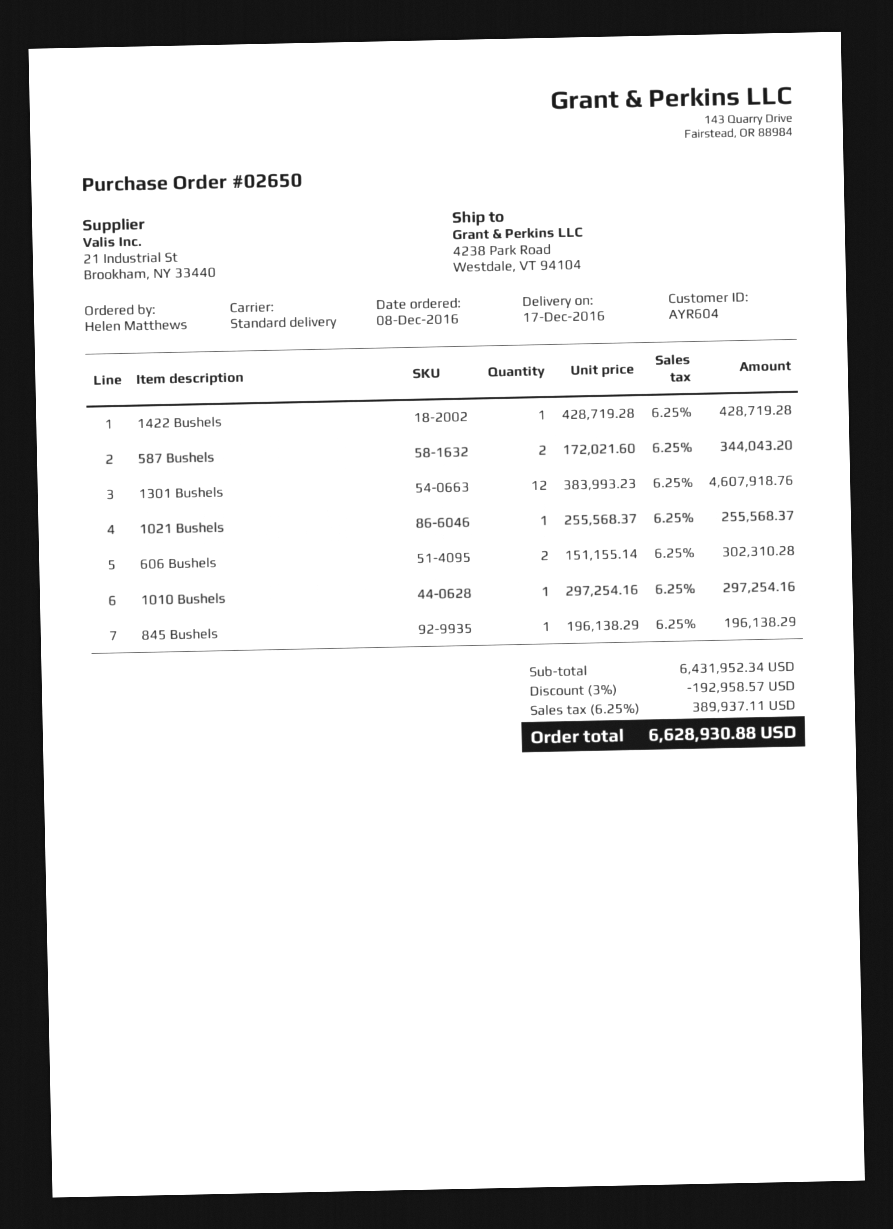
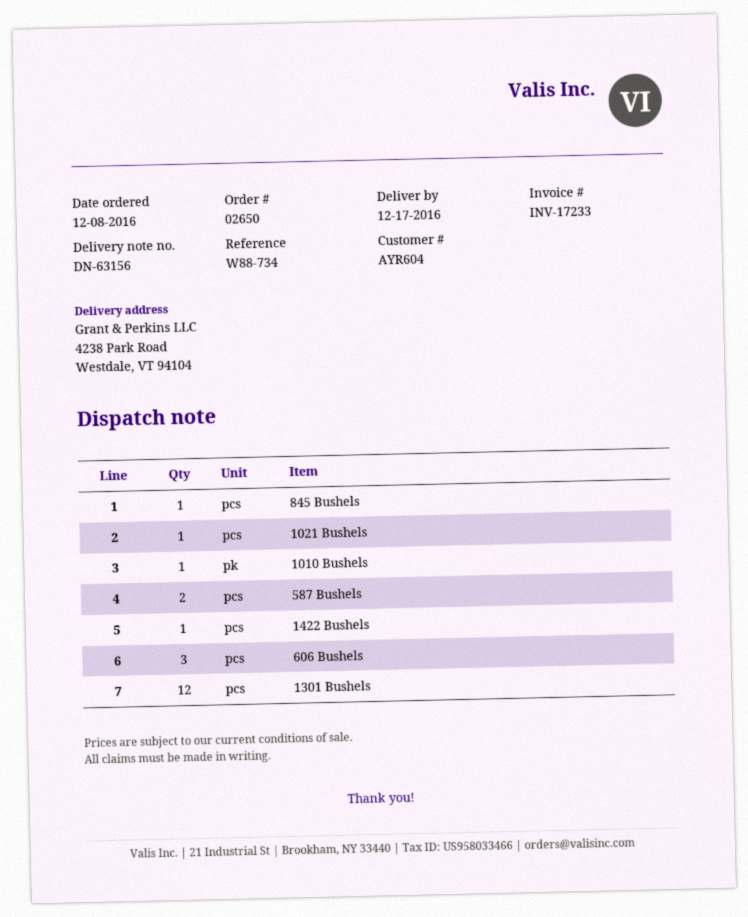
606 Bushels: 2 -> 3

